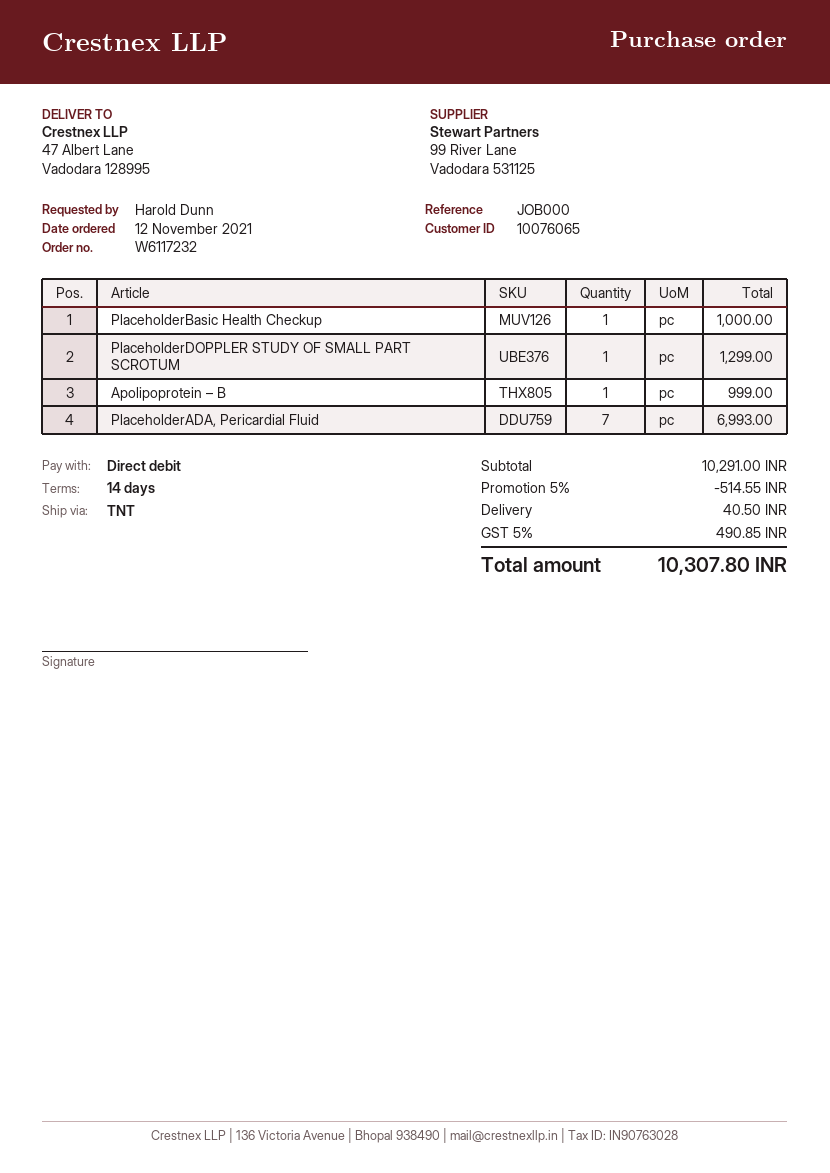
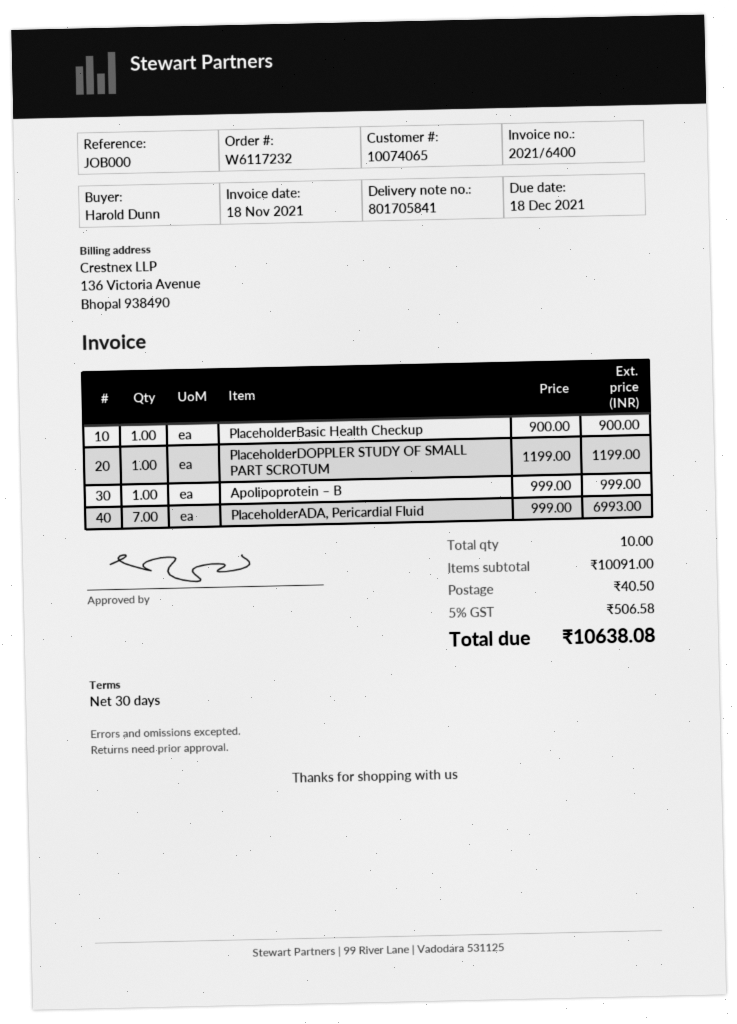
payment terms: 14 days -> 30 days
customer number: 10076065 -> 10074065
PlaceholderBasic Health Checkup: 1 for 1000.00 -> 1 for 900.00
PlaceholderDOPPLER STUDY OF SMALL PART SCROTUM: 1 for 1299.00 -> 1 for 1199.00
subtotal: 10291.00 -> 10091.00
discount: 5% = 514.55 -> none
tax: 5% = 490.85 -> 5% = 506.58
total: 10307.80 -> 10638.08

